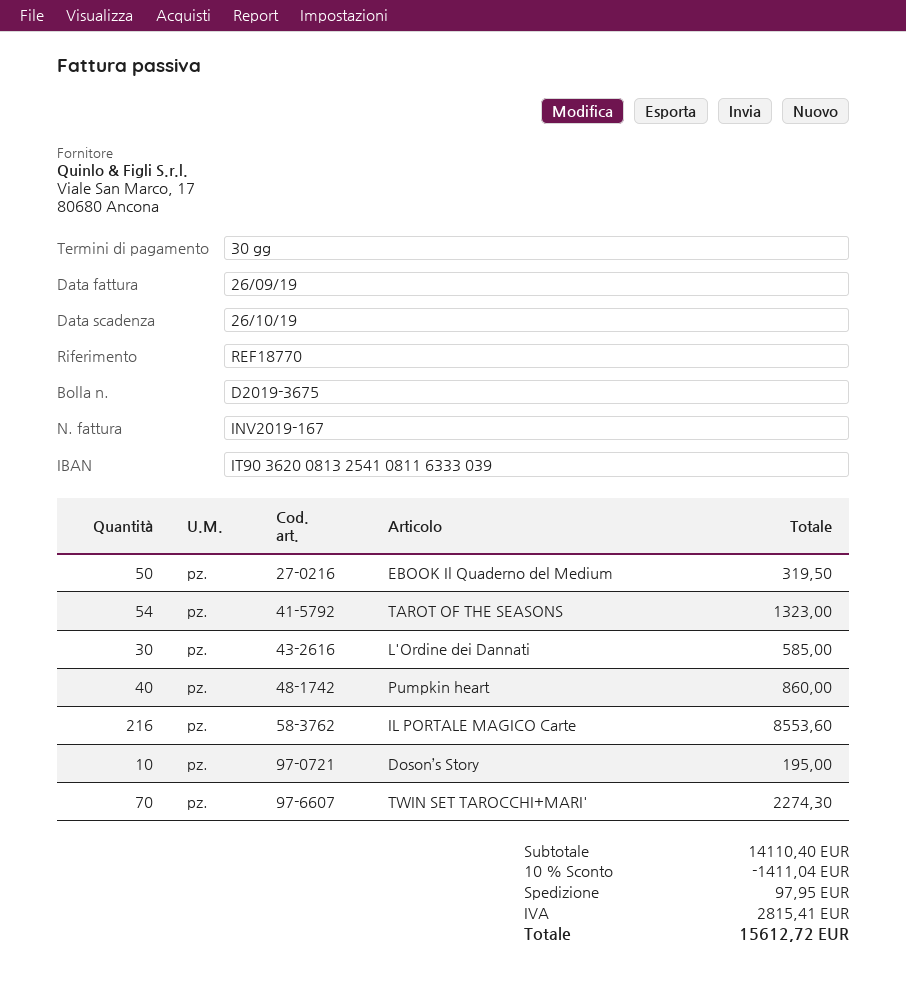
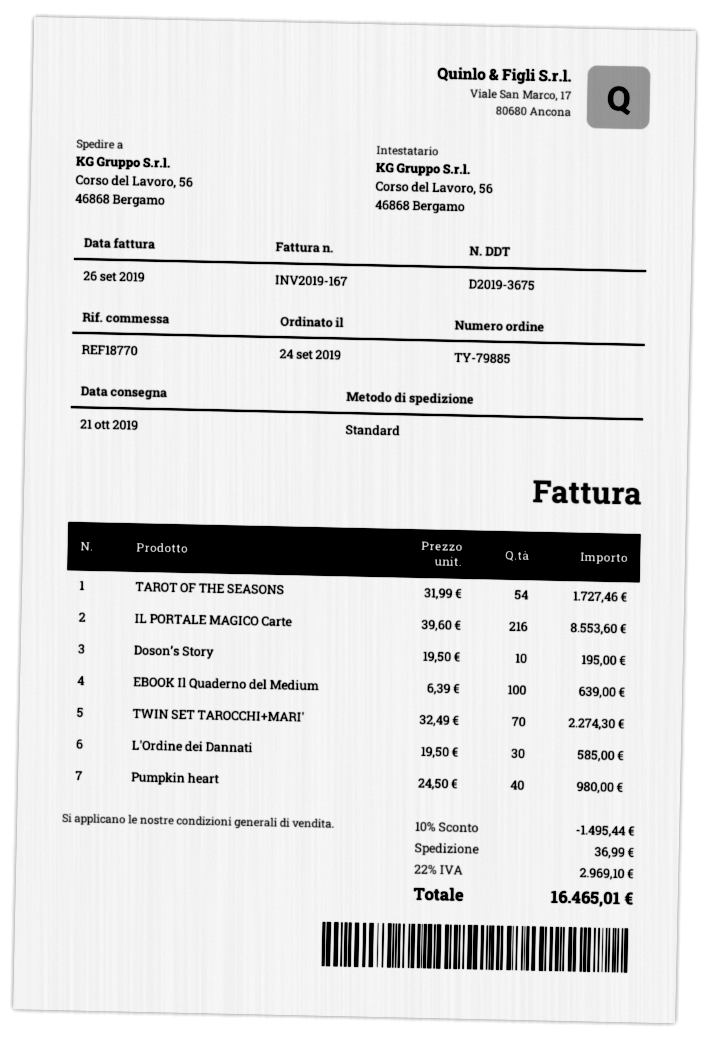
EBOOK Il Quaderno del Medium: 50 for 319.50 -> 100 for 639.00
TAROT OF THE SEASONS: 54 for 1323.00 -> 54 for 1727.46
Pumpkin heart: 40 for 860.00 -> 40 for 980.00
discount: 10% = 1411.04 -> 10% = 1495.44
shipping: 97.95 -> 36.99
tax: 2815.41 -> 2969.10
total: 15612.72 -> 16465.01

